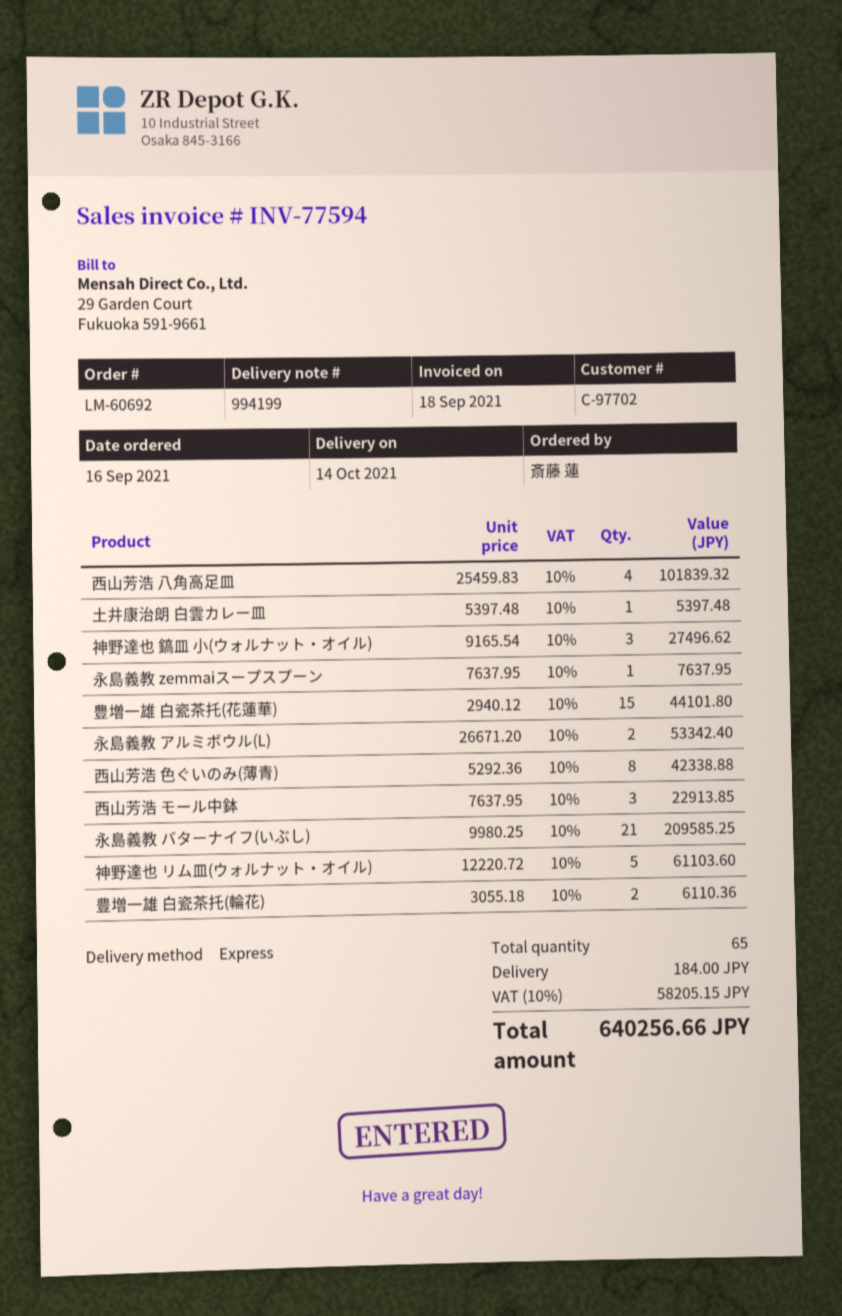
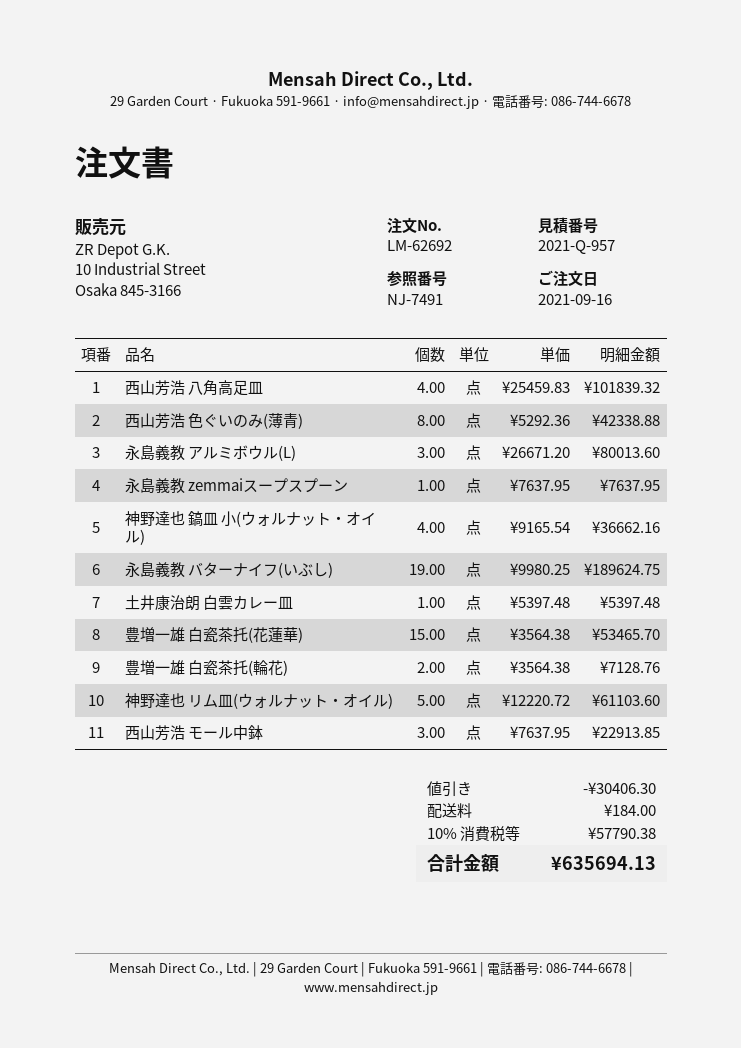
order number: LM-60692 -> LM-62692
神野達也 鎬皿 小(ウォルナット・オイル): 3 x 9165.54 = 27496.62 -> 4 x 9165.54 = 36662.16
豊増一雄 白瓷茶托(花蓮華): 15 x 2940.12 = 44101.80 -> 15 x 3564.38 = 53465.70
永島義教 アルミボウル(L): 2 x 26671.20 = 53342.40 -> 3 x 26671.20 = 80013.60
永島義教 バターナイフ(いぶし): 21 x 9980.25 = 209585.25 -> 19 x 9980.25 = 189624.75
豊増一雄 白瓷茶托(輪花): 2 x 3055.18 = 6110.36 -> 2 x 3564.38 = 7128.76
discount: none -> 30406.30
tax: 10% = 58205.15 -> 10% = 57790.38
total: 640256.66 -> 635694.13

